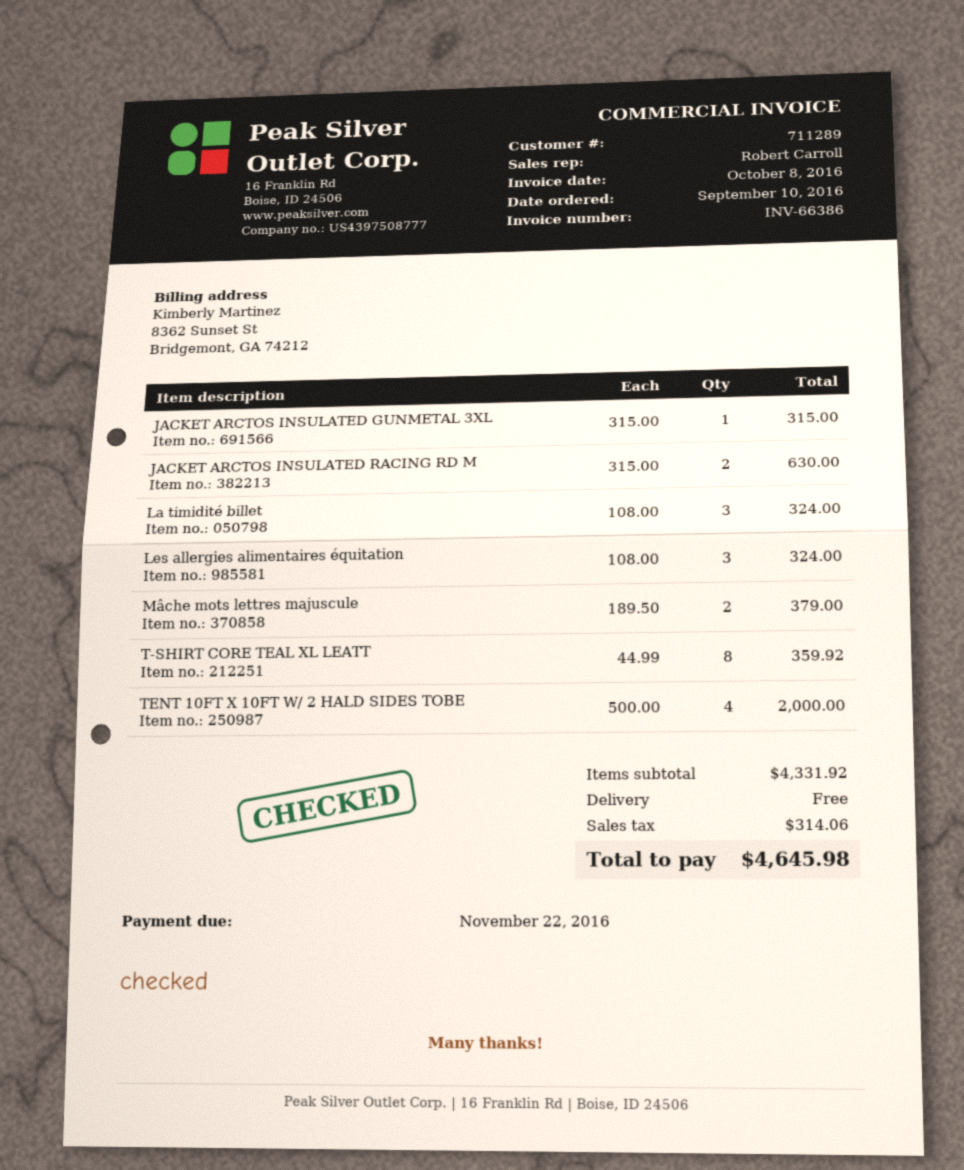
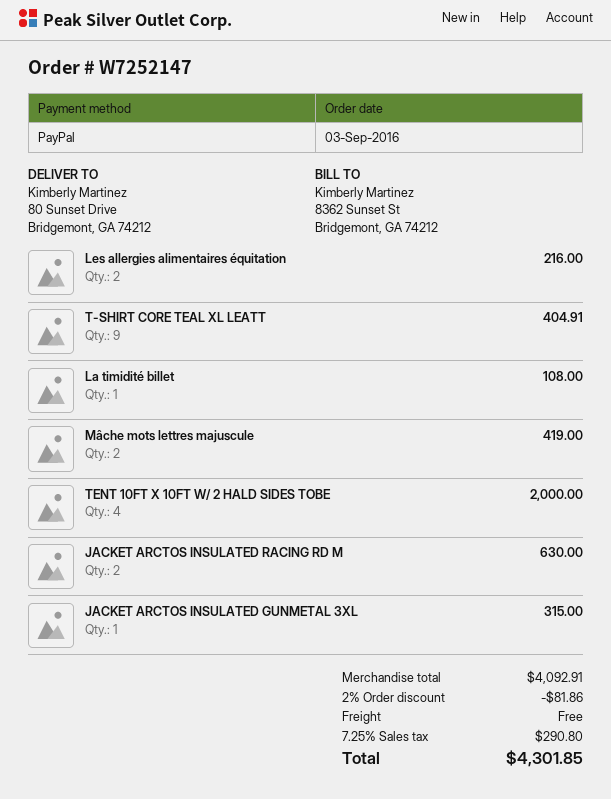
order date: 2016-09-10 -> 2016-09-03
La timidité billet: 3 for 324.00 -> 1 for 108.00
Les allergies alimentaires équitation: 3 for 324.00 -> 2 for 216.00
Mâche mots lettres majuscule: 2 for 379.00 -> 2 for 419.00
T-SHIRT CORE TEAL XL LEATT: 8 for 359.92 -> 9 for 404.91
subtotal: 4331.92 -> 4092.91
discount: none -> 2% = 81.86
tax: 314.06 -> 290.80
total: 4645.98 -> 4301.85

